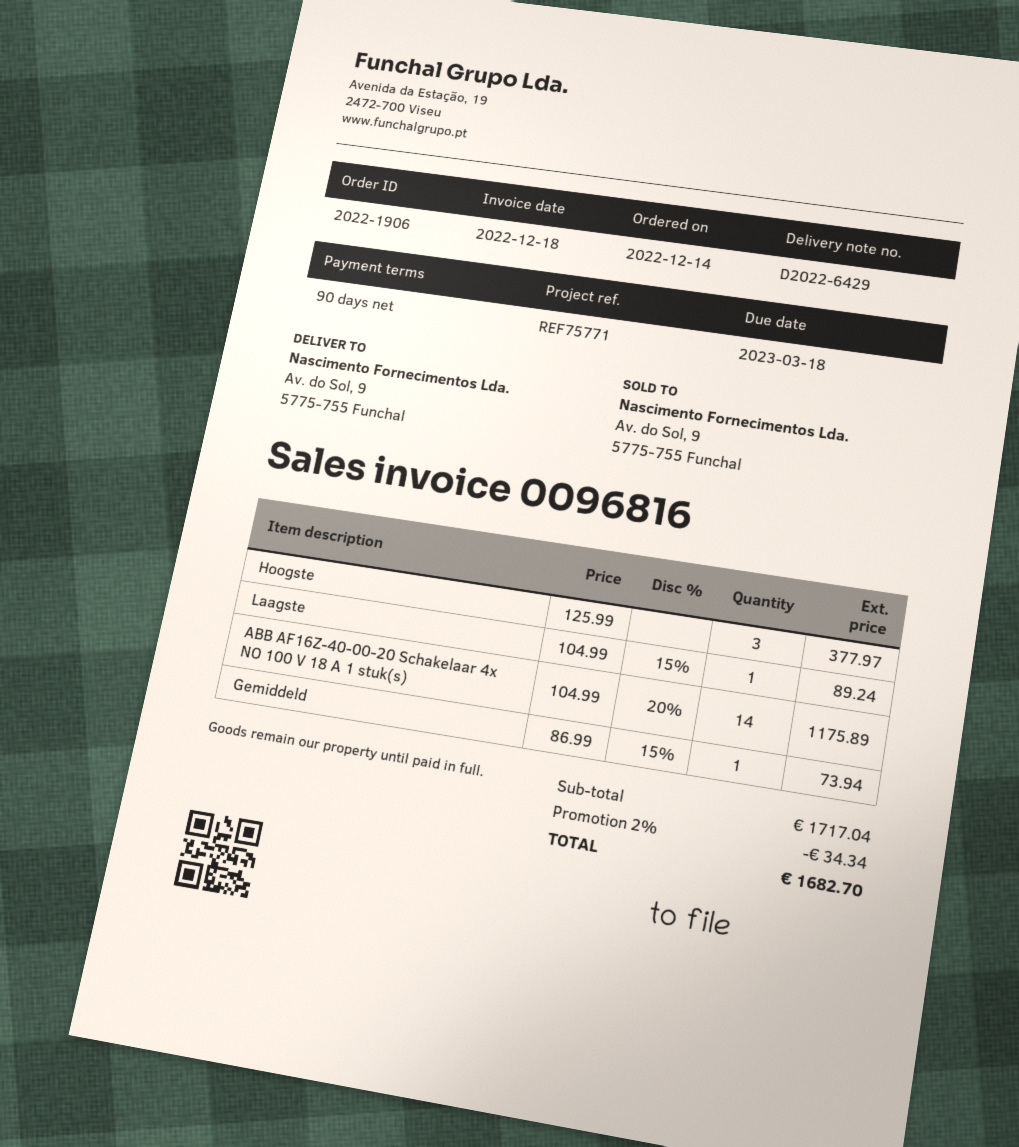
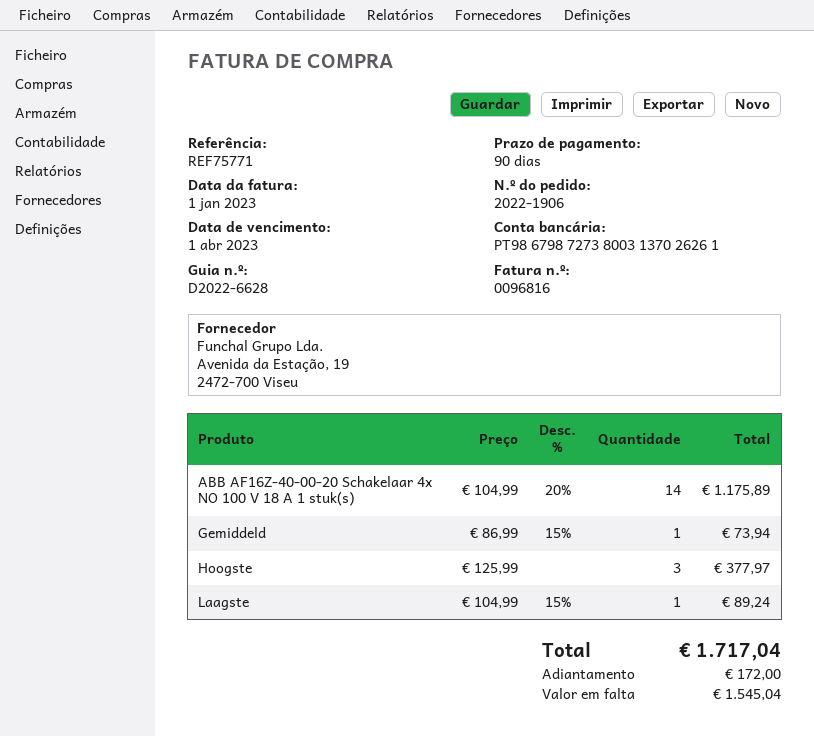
delivery note number: D2022-6429 -> D2022-6628
invoice date: 2022-12-18 -> 2023-01-01
due date: 2023-03-18 -> 2023-04-01
discount: 2% = 34.34 -> none
total: 1682.70 -> 1717.04

